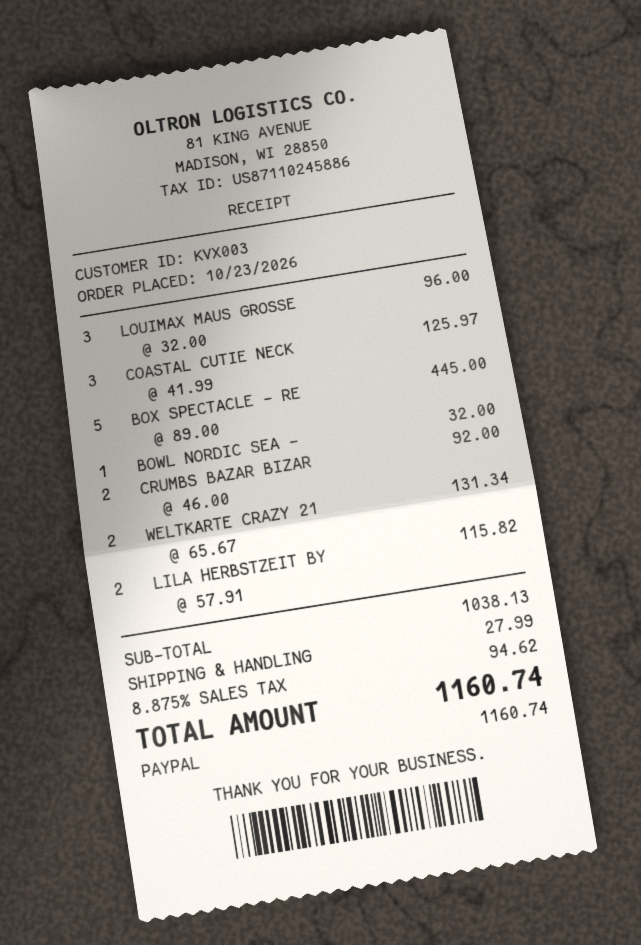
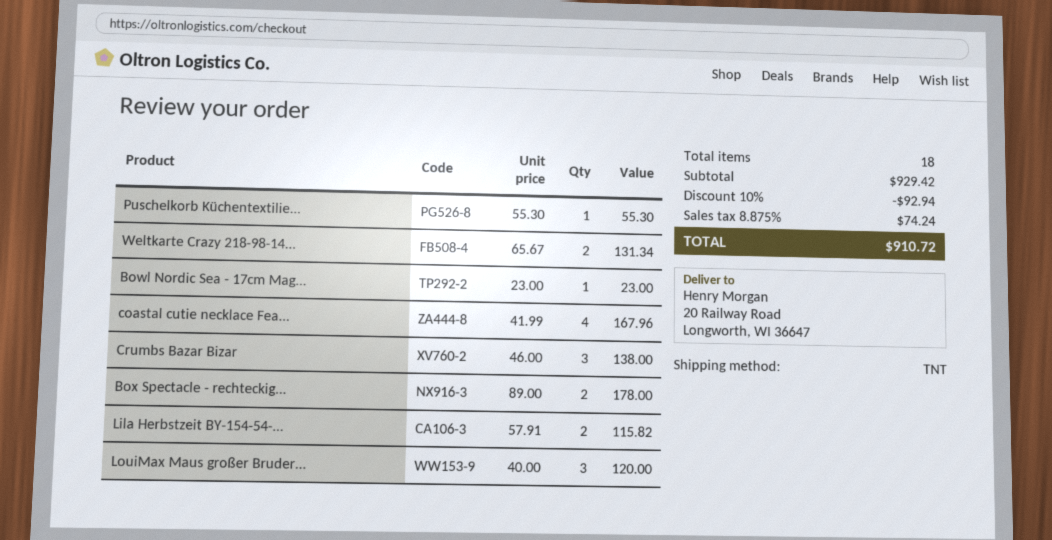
LOUIMAX MAUS GROSSE: 3 x 32.00 = 96.00 -> 3 x 40.00 = 120.00
COASTAL CUTIE NECK: 3 x 41.99 = 125.97 -> 4 x 41.99 = 167.96
BOX SPECTACLE - RE: 5 x 89.00 = 445.00 -> 2 x 89.00 = 178.00
BOWL NORDIC SEA -: 1 x 32.00 = 32.00 -> 1 x 23.00 = 23.00
CRUMBS BAZAR BIZAR: 2 x 46.00 = 92.00 -> 3 x 46.00 = 138.00
Puschelkorb Küchentextilie...: none -> 1 x 55.30 = 55.30
subtotal: 1038.13 -> 929.42
discount: none -> 10% = 92.94
shipping: 27.99 -> none
tax: 8.875% = 94.62 -> 8.875% = 74.24
total: 1160.74 -> 910.72

